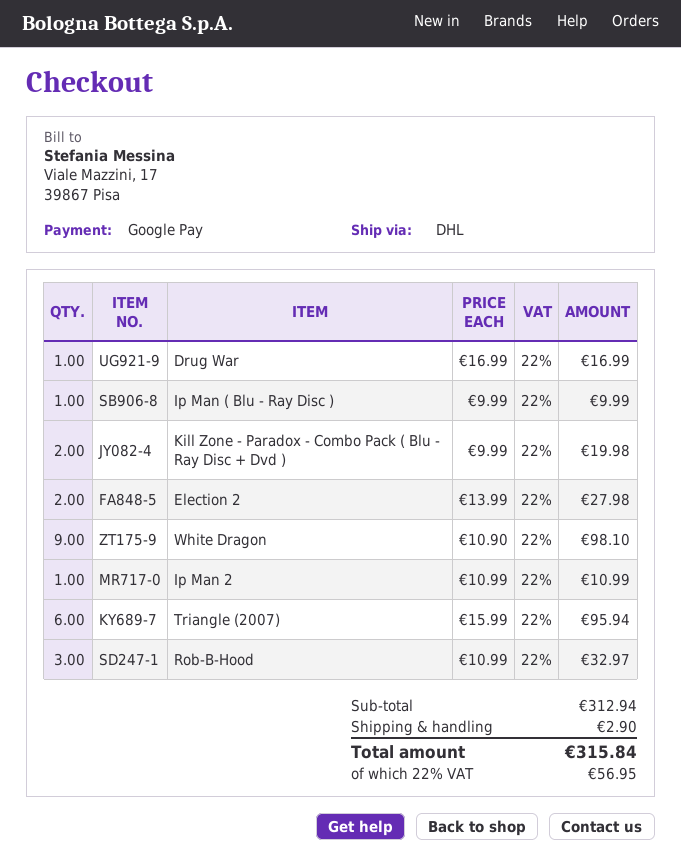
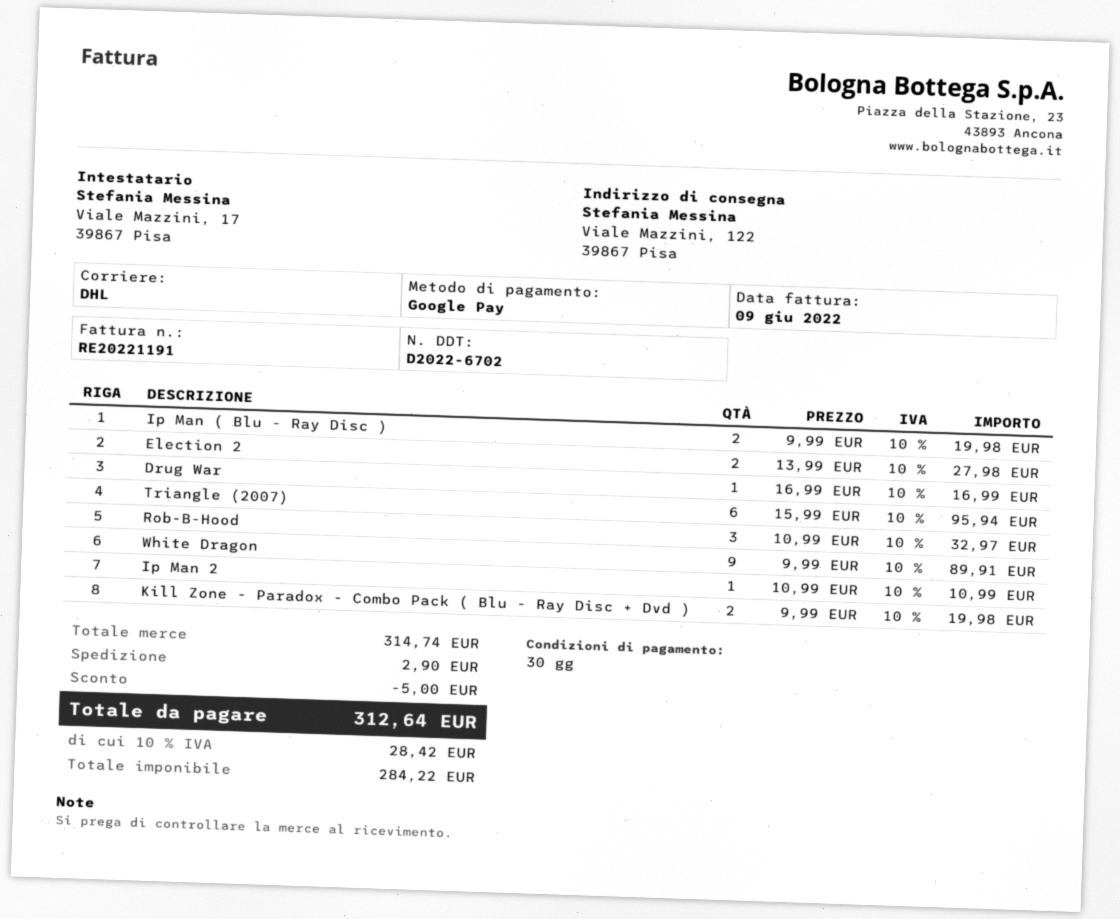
Ip Man ( Blu - Ray Disc ): 1 x 9.99 = 9.99 -> 2 x 9.99 = 19.98
White Dragon: 9 x 10.90 = 98.10 -> 9 x 9.99 = 89.91
subtotal: 312.94 -> 314.74
discount: none -> 5.00
tax: 22% = 56.95 -> 10% = 28.42
total: 315.84 -> 312.64

